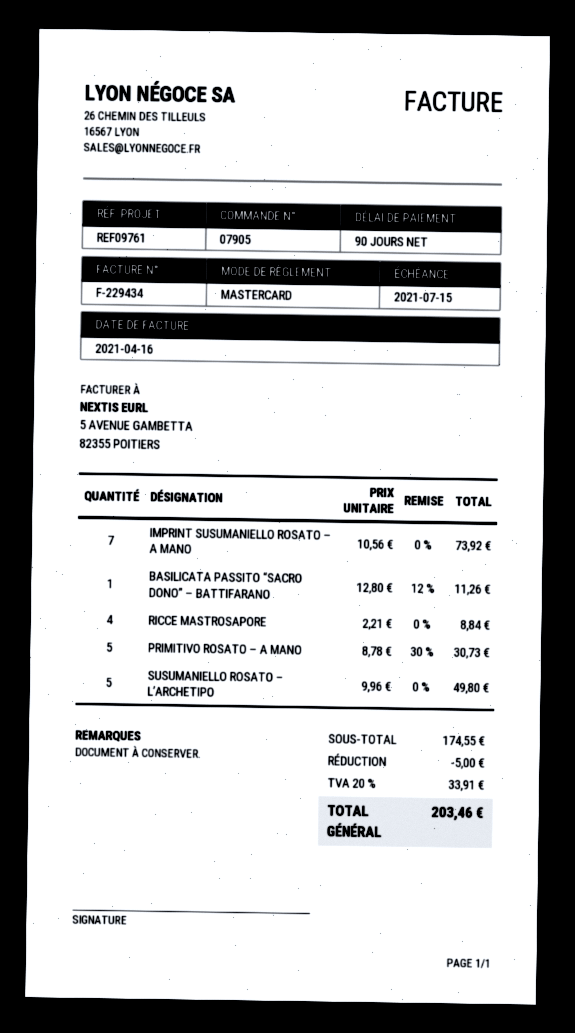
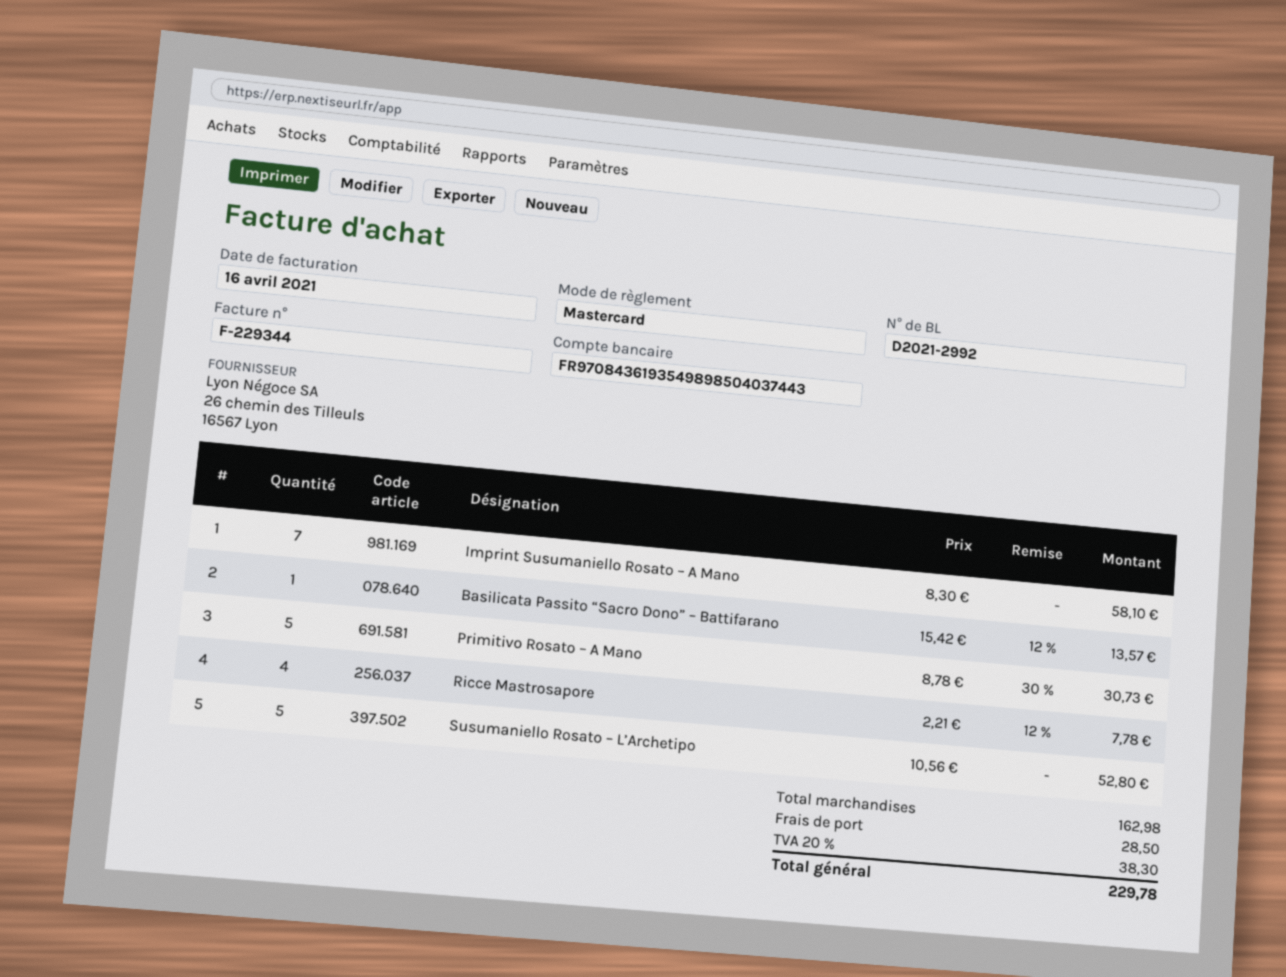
invoice number: F-229434 -> F-229344
IMPRINT SUSUMANIELLO ROSATO – A MANO: 7 x 10.56 = 73.92 -> 7 x 8.30 = 58.10
BASILICATA PASSITO “SACRO DONO” – BATTIFARANO: 1 x 12.80 - 12% = 11.26 -> 1 x 15.42 - 12% = 13.57
RICCE MASTROSAPORE: 4 x 2.21 = 8.84 -> 4 x 2.21 - 12% = 7.78
SUSUMANIELLO ROSATO – L’ARCHETIPO: 5 x 9.96 = 49.80 -> 5 x 10.56 = 52.80
subtotal: 174.55 -> 162.98
discount: 5.00 -> none
shipping: none -> 28.50
tax: 20% = 33.91 -> 20% = 38.30
total: 203.46 -> 229.78

